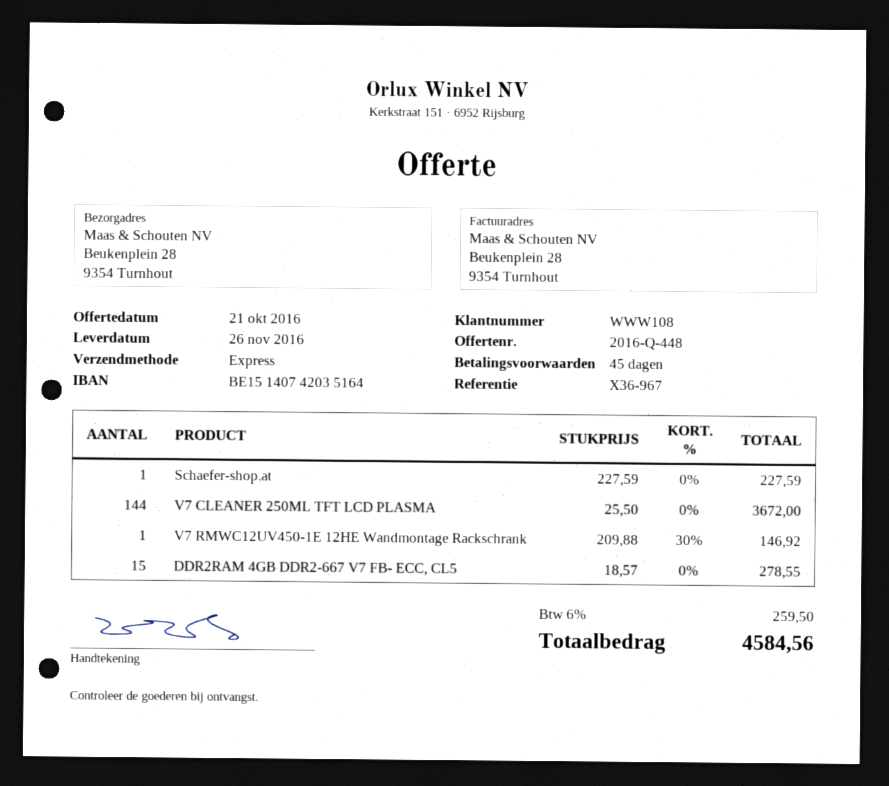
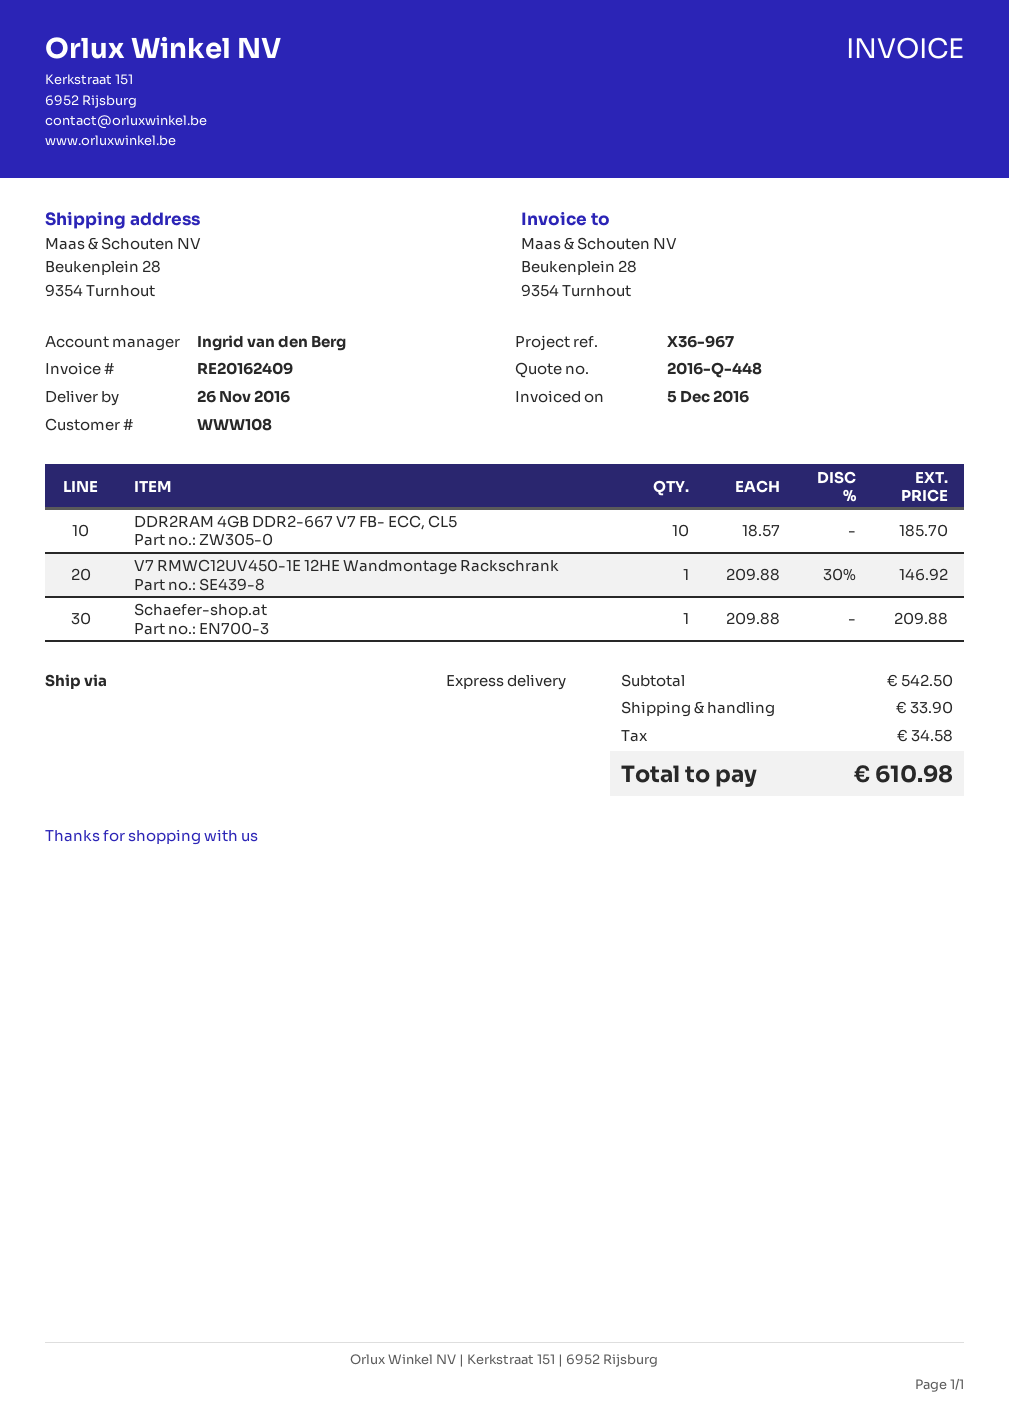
Schaefer-shop.at: 1 x 227.59 = 227.59 -> 1 x 209.88 = 209.88
V7 CLEANER 250ML TFT LCD PLASMA: 144 x 25.50 = 3672.00 -> none
DDR2RAM 4GB DDR2-667 V7 FB- ECC, CL5: 15 x 18.57 = 278.55 -> 10 x 18.57 = 185.70
shipping: none -> 33.90
tax: 259.50 -> 34.58
total: 4584.56 -> 610.98

